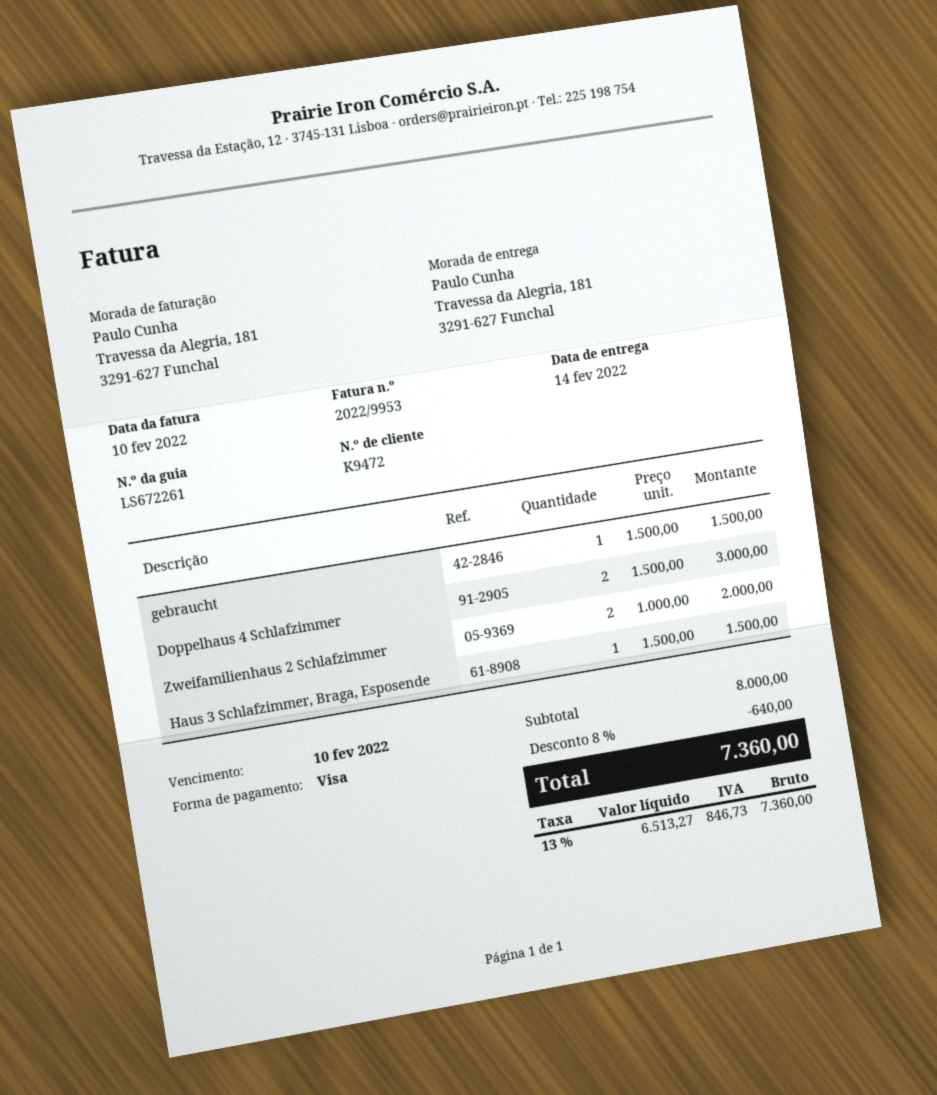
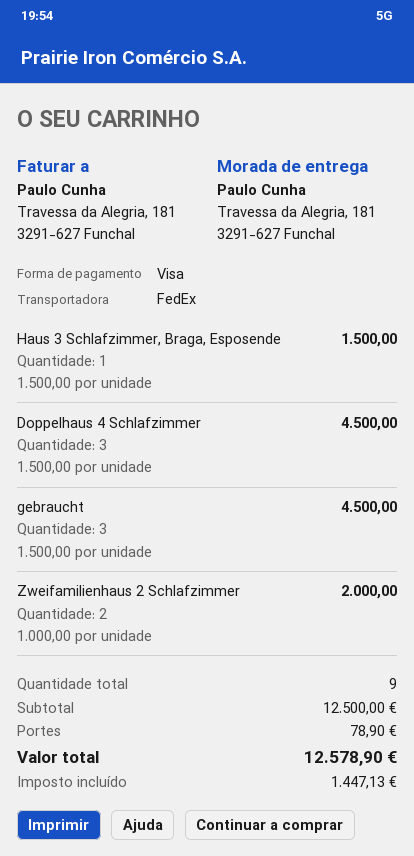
gebraucht: 1 x 1500.00 = 1500.00 -> 3 x 1500.00 = 4500.00
Doppelhaus 4 Schlafzimmer: 2 x 1500.00 = 3000.00 -> 3 x 1500.00 = 4500.00
subtotal: 8000.00 -> 12500.00
discount: 8% = 640.00 -> none
shipping: none -> 78.90
tax: 846.73 -> 1447.13
total: 7360.00 -> 12578.90

